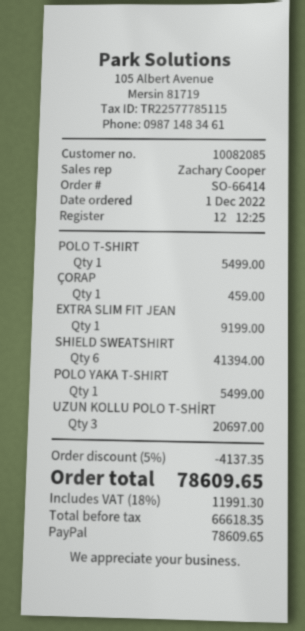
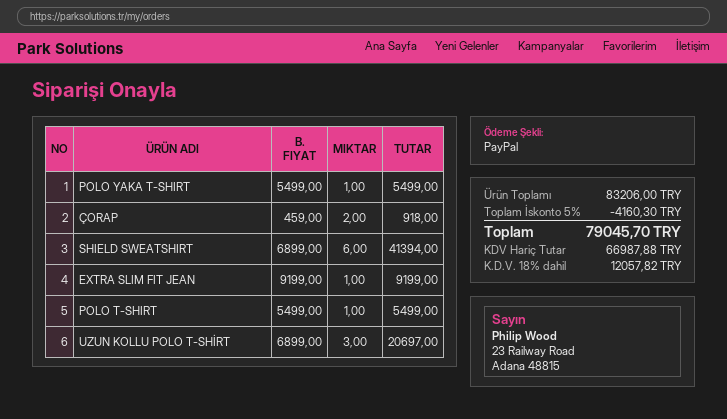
ÇORAP: 1 for 459.00 -> 2 for 918.00
discount: 5% = 4137.35 -> 5% = 4160.30
net: 66618.35 -> 66987.88
tax: 18% = 11991.30 -> 18% = 12057.82
total: 78609.65 -> 79045.70

